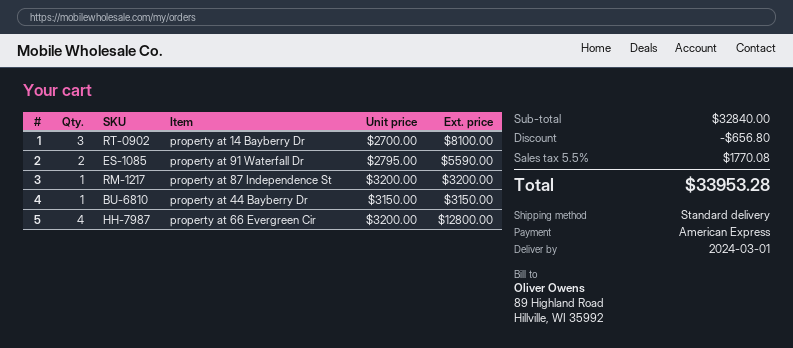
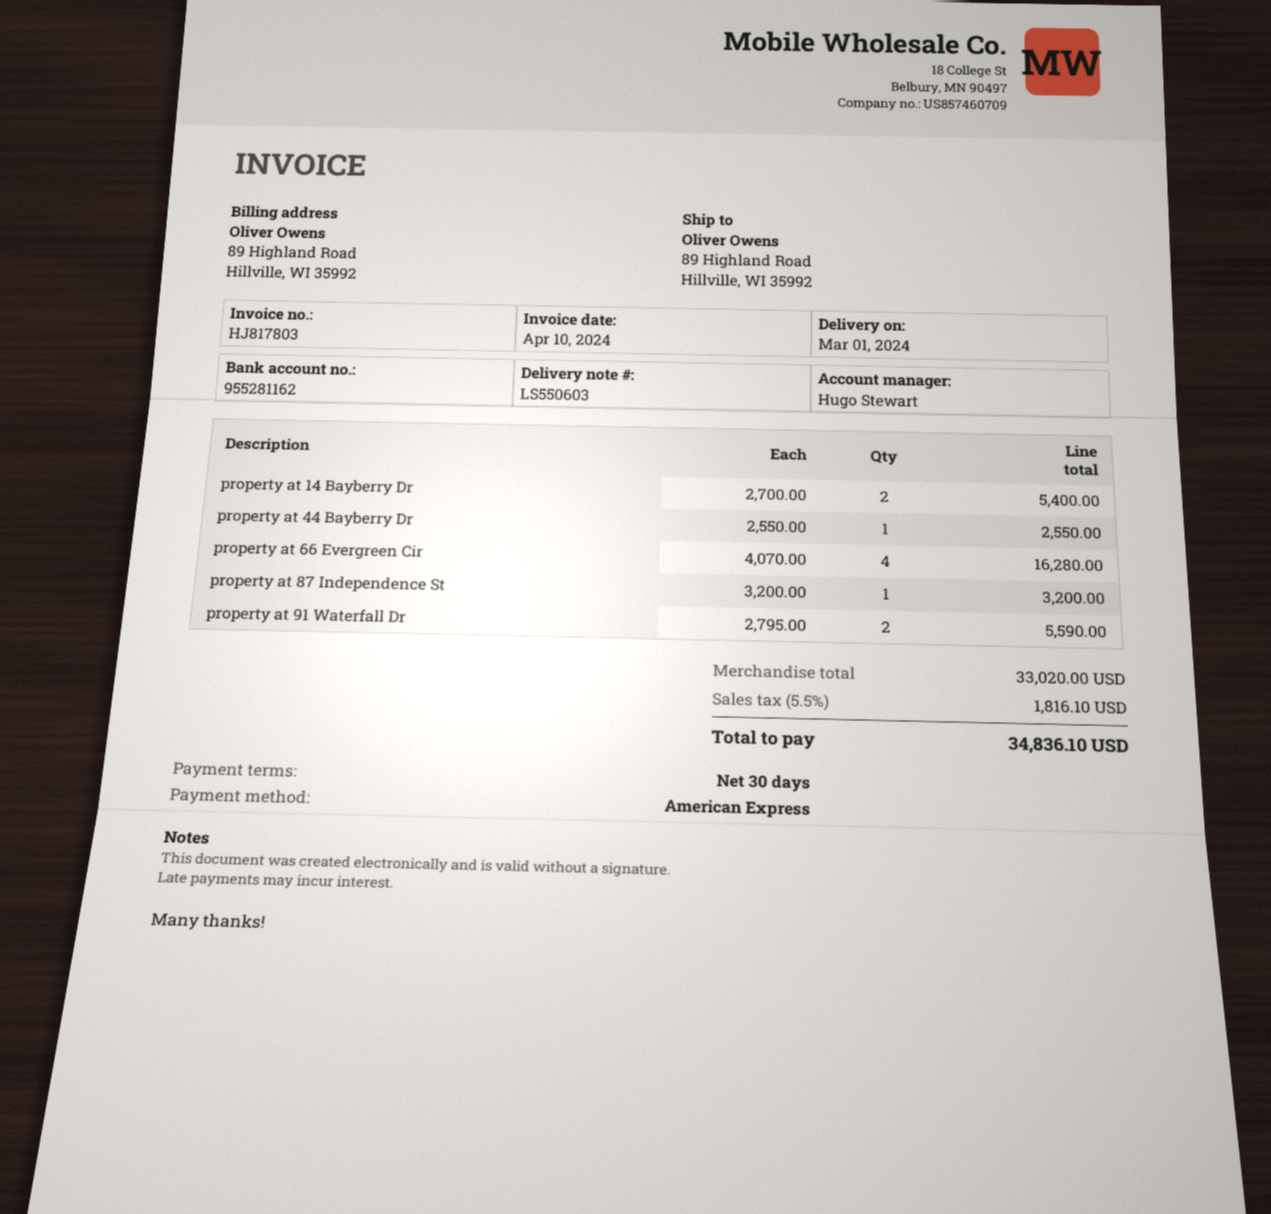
property at 14 Bayberry Dr: 3 x 2700.00 = 8100.00 -> 2 x 2700.00 = 5400.00
property at 44 Bayberry Dr: 1 x 3150.00 = 3150.00 -> 1 x 2550.00 = 2550.00
property at 66 Evergreen Cir: 4 x 3200.00 = 12800.00 -> 4 x 4070.00 = 16280.00
subtotal: 32840.00 -> 33020.00
discount: 656.80 -> none
tax: 5.5% = 1770.08 -> 5.5% = 1816.10
total: 33953.28 -> 34836.10

